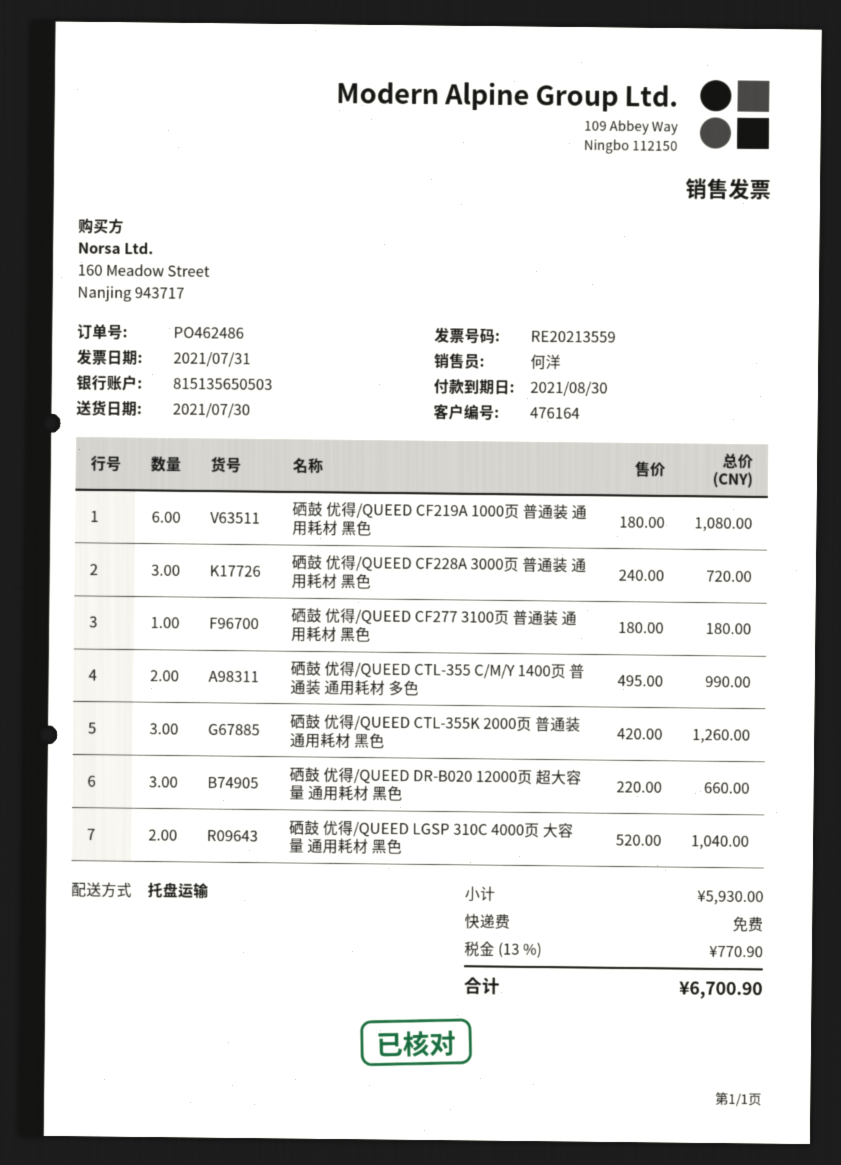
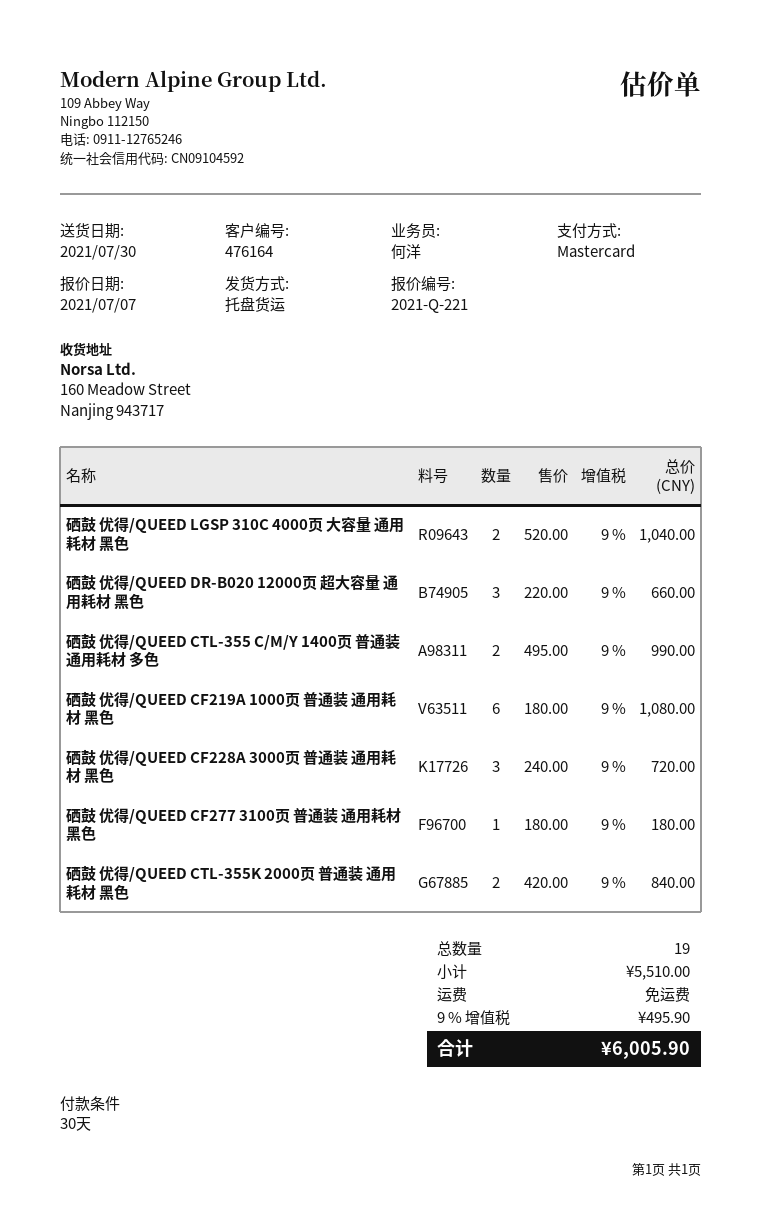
硒鼓 优得/QUEED CTL-355K 2000页 普通装 通用耗材 黑色: 3 x 420.00 = 1260.00 -> 2 x 420.00 = 840.00
subtotal: 5930.00 -> 5510.00
tax: 13% = 770.90 -> 9% = 495.90
total: 6700.90 -> 6005.90

